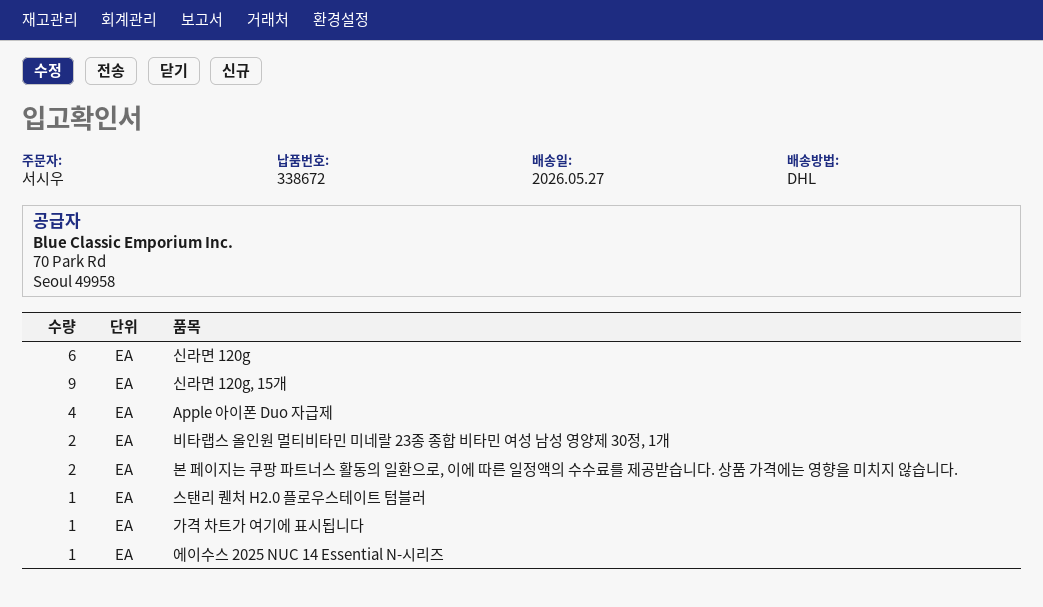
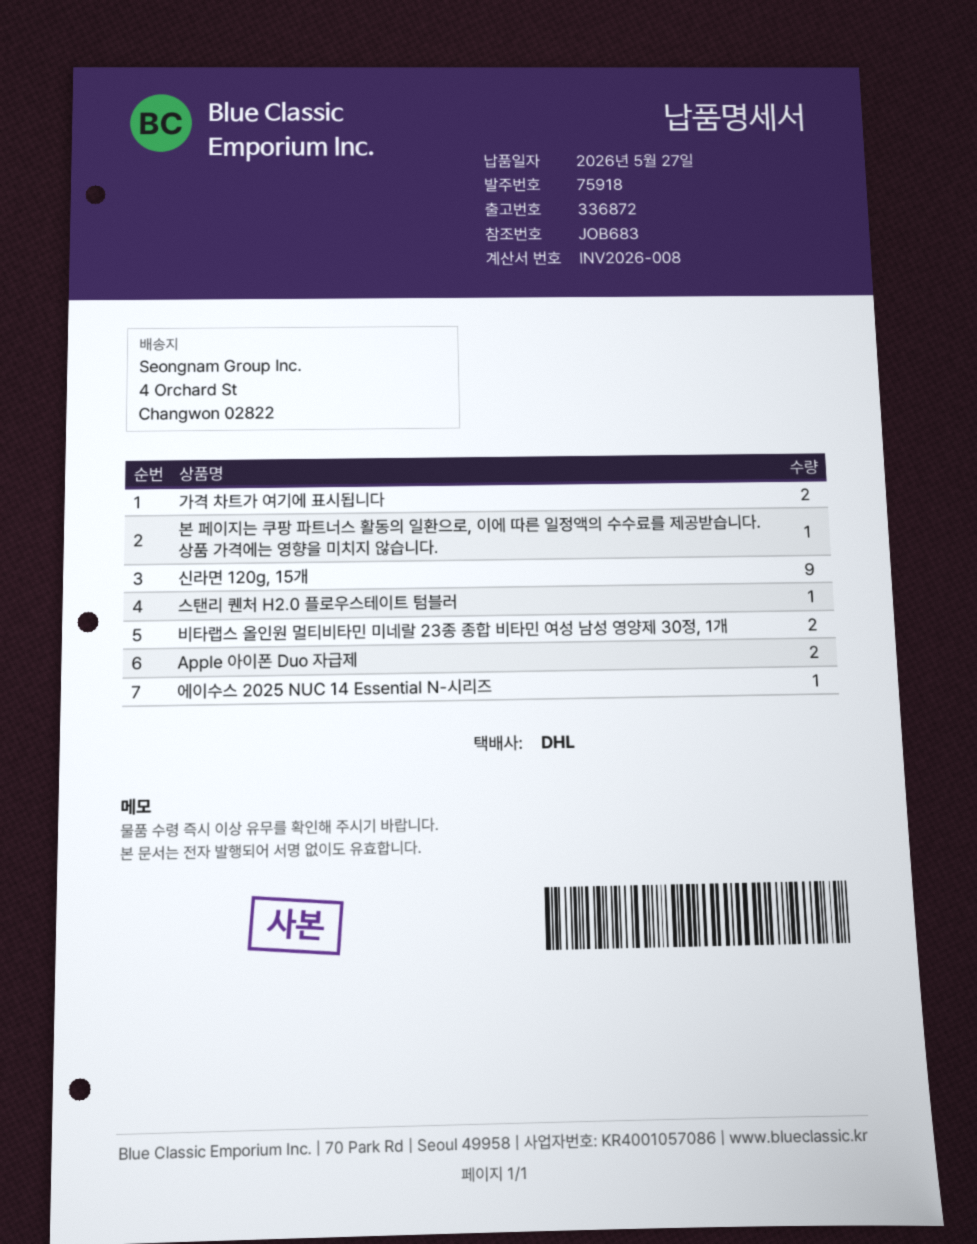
delivery note number: 338672 -> 336872
신라면 120g: 6 -> none
Apple 아이폰 Duo 자급제: 4 -> 2
본 페이지는 쿠팡 파트너스 활동의 일환으로, 이에 따른 일정액의 수수료를 제공받습니다. 상품 가격에는 영향을 미치지 않습니다.: 2 -> 1
가격 차트가 여기에 표시됩니다: 1 -> 2

